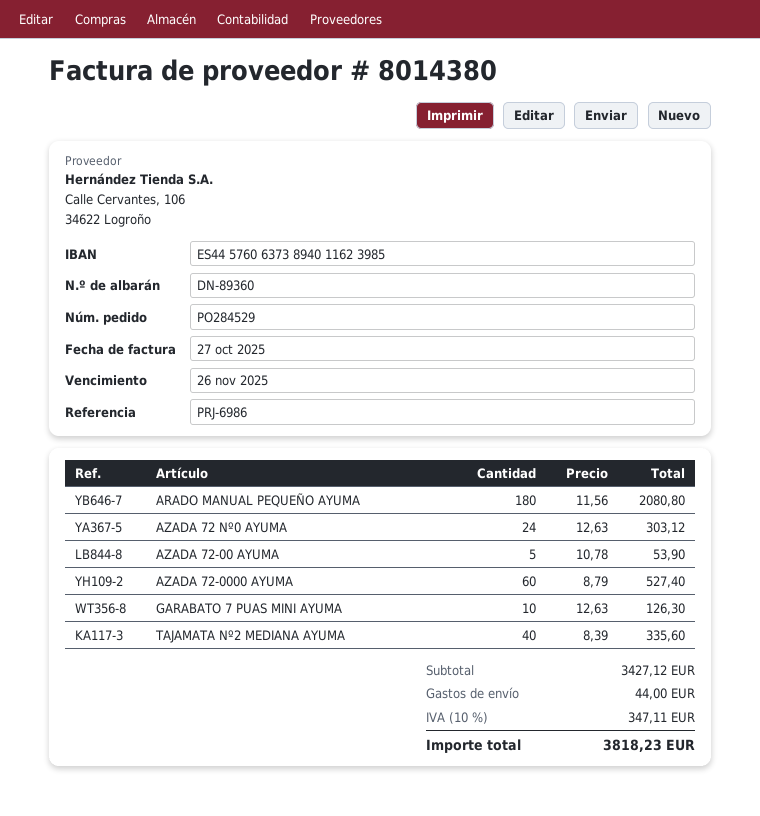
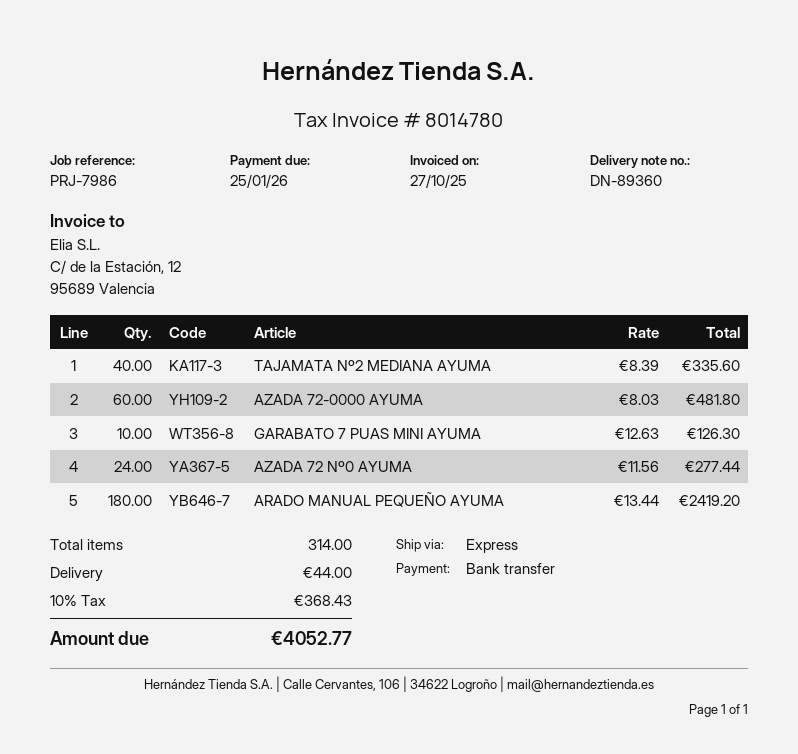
invoice number: 8014380 -> 8014780
due date: 2025-11-26 -> 2026-01-25
reference: PRJ-6986 -> PRJ-7986
ARADO MANUAL PEQUEÑO AYUMA: 180 x 11.56 = 2080.80 -> 180 x 13.44 = 2419.20
AZADA 72 Nº0 AYUMA: 24 x 12.63 = 303.12 -> 24 x 11.56 = 277.44
AZADA 72-00 AYUMA: 5 x 10.78 = 53.90 -> none
AZADA 72-0000 AYUMA: 60 x 8.79 = 527.40 -> 60 x 8.03 = 481.80
tax: 10% = 347.11 -> 10% = 368.43
total: 3818.23 -> 4052.77

